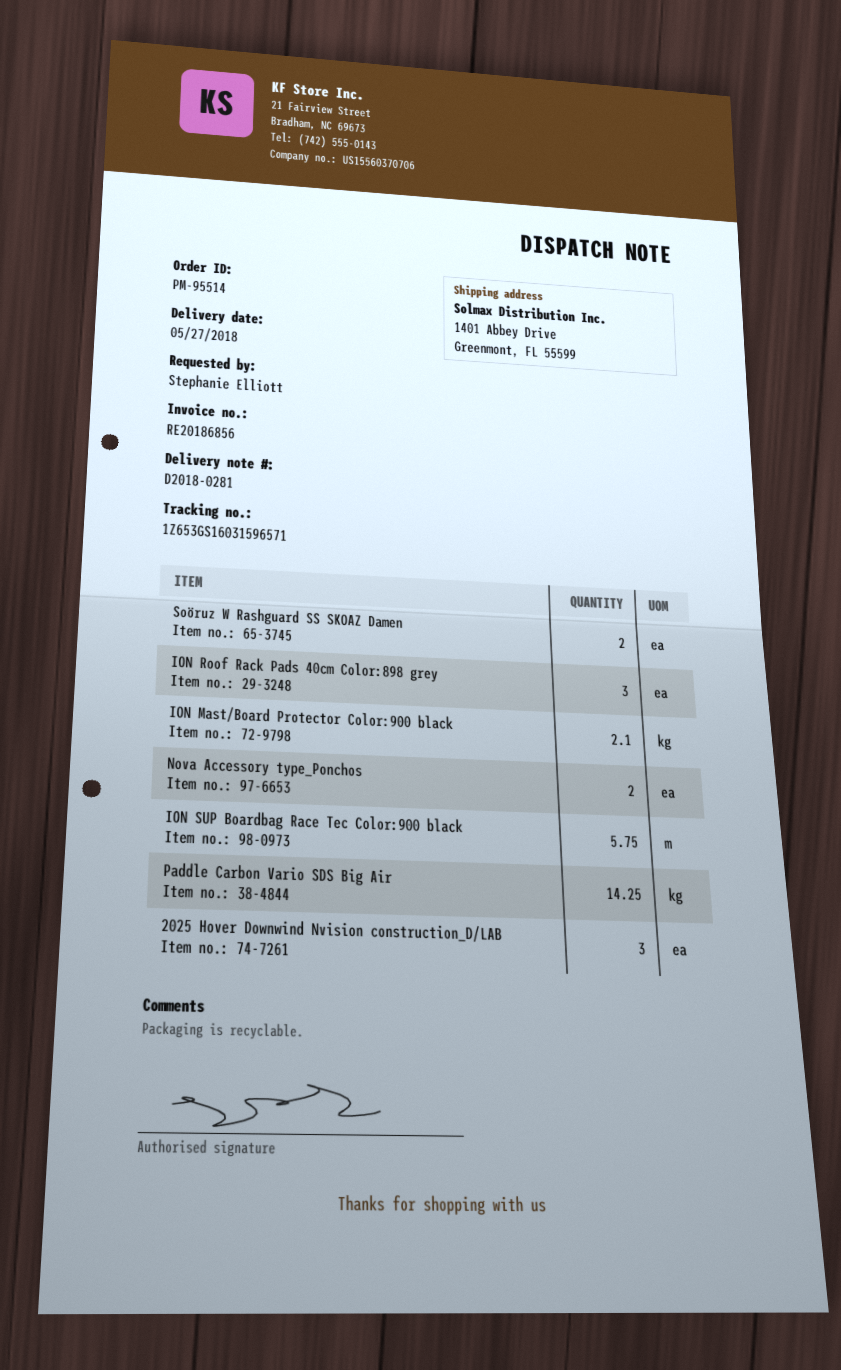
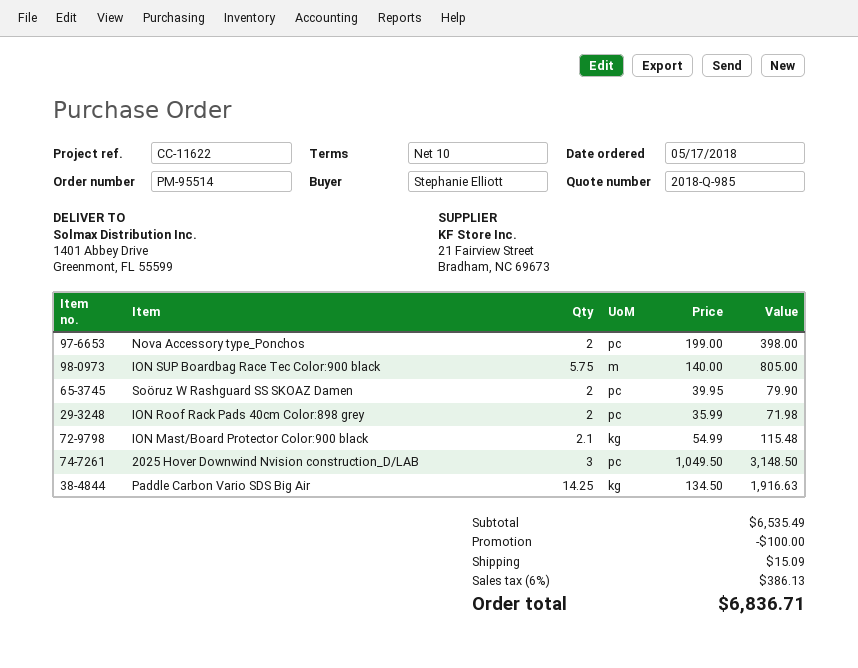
ION Roof Rack Pads 40cm Color:898 grey: 3 -> 2

